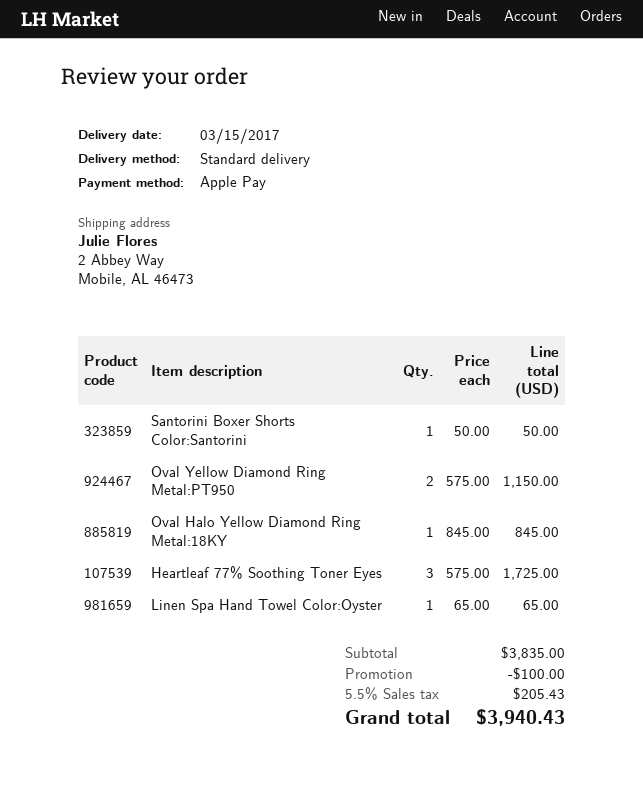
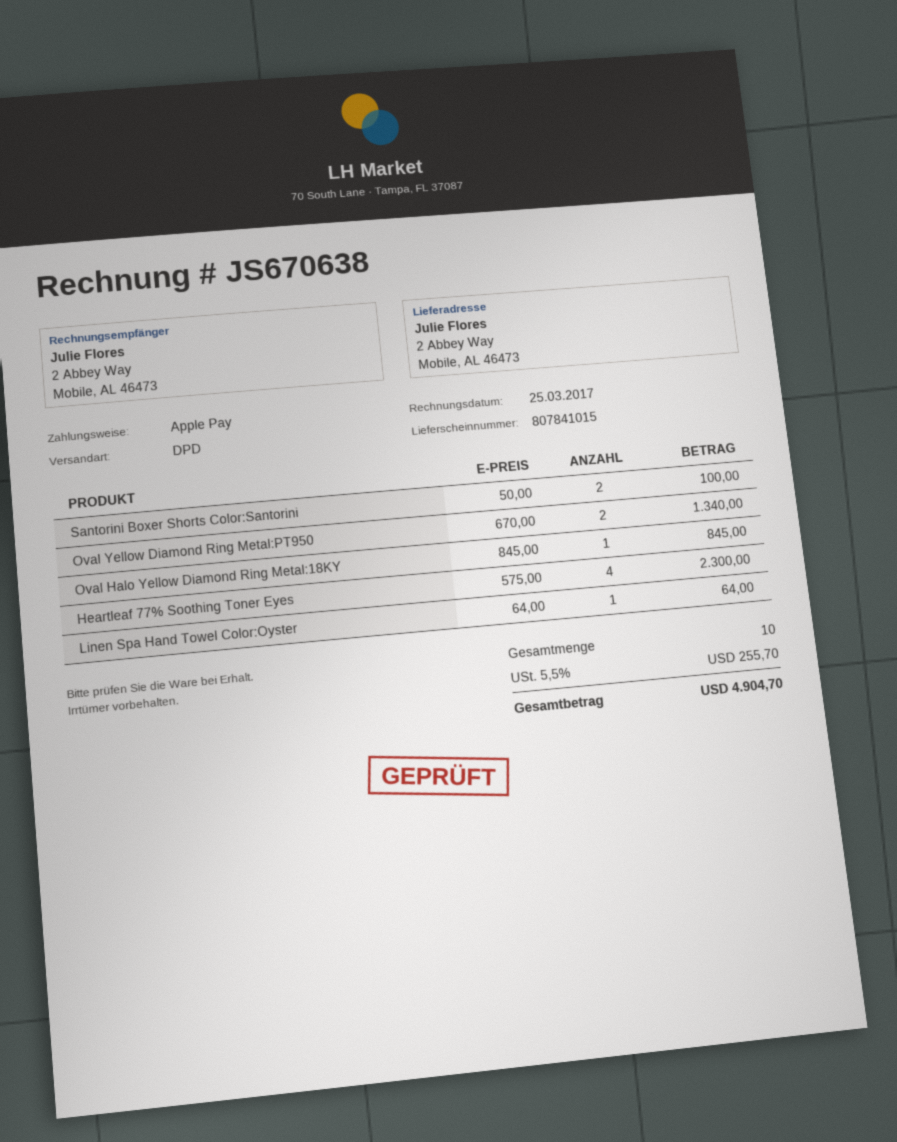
shipping method: standard -> DPD
Santorini Boxer Shorts Color:Santorini: 1 x 50.00 = 50.00 -> 2 x 50.00 = 100.00
Oval Yellow Diamond Ring Metal:PT950: 2 x 575.00 = 1150.00 -> 2 x 670.00 = 1340.00
Heartleaf 77% Soothing Toner Eyes: 3 x 575.00 = 1725.00 -> 4 x 575.00 = 2300.00
Linen Spa Hand Towel Color:Oyster: 1 x 65.00 = 65.00 -> 1 x 64.00 = 64.00
discount: 100.00 -> none
tax: 5.5% = 205.43 -> 5.5% = 255.70
total: 3940.43 -> 4904.70

